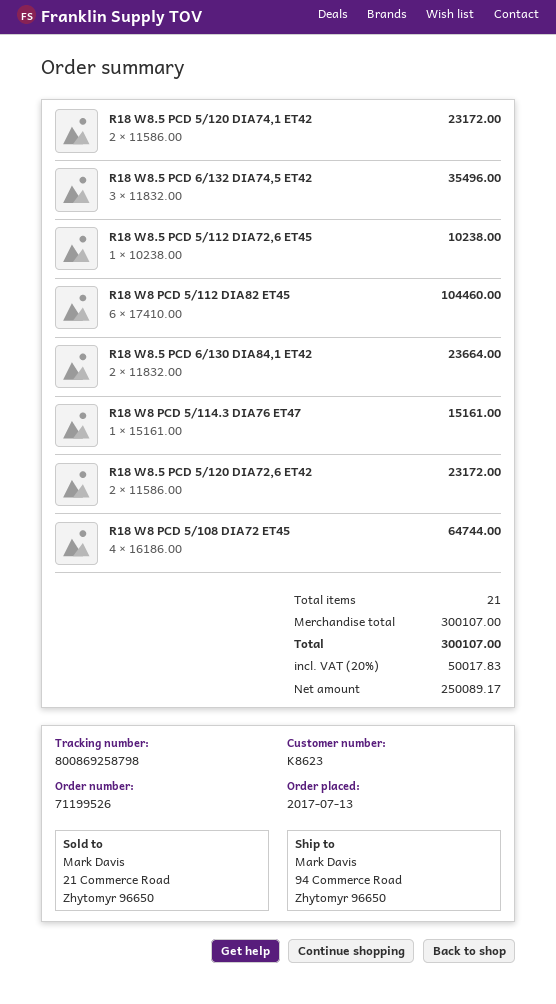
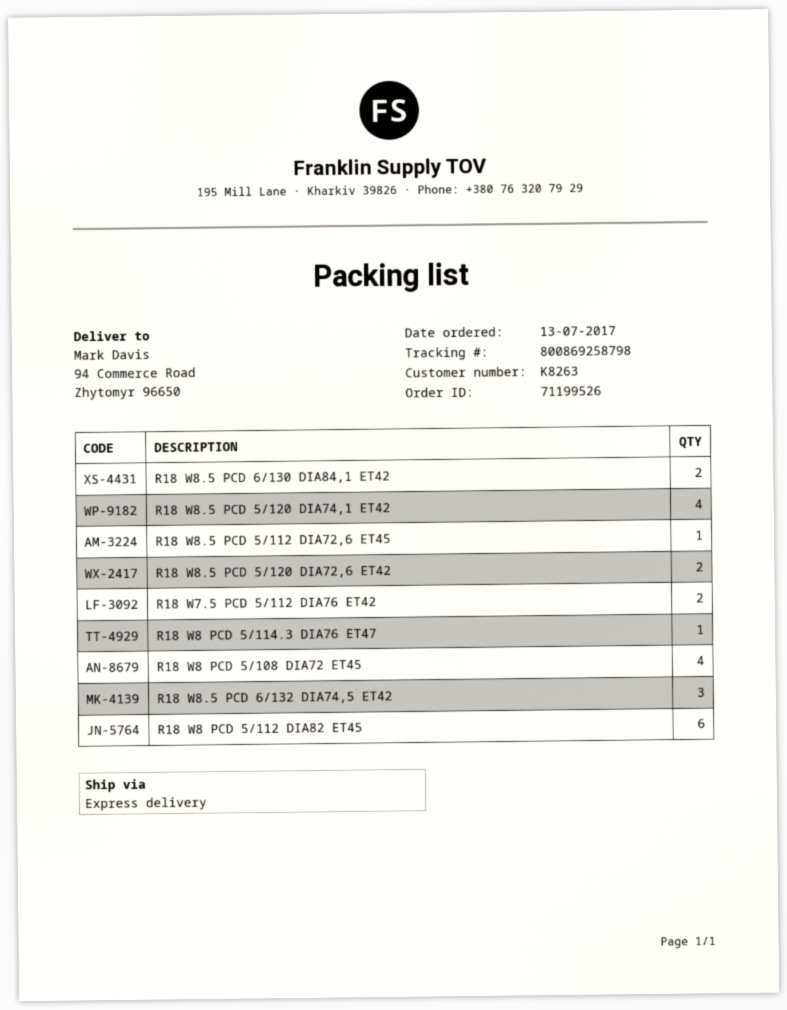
customer number: K8623 -> K8263
R18 W8.5 PCD 5/120 DIA74,1 ET42: 2 -> 4
R18 W7.5 PCD 5/112 DIA76 ET42: none -> 2

